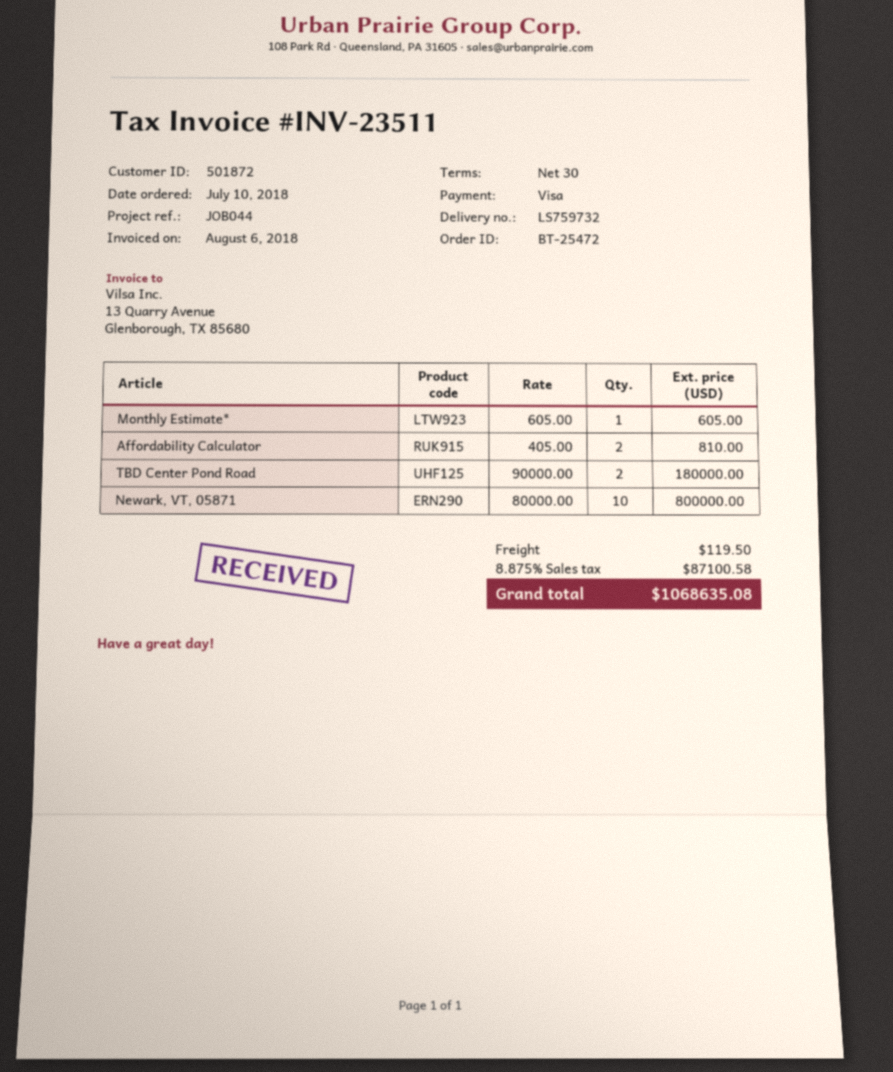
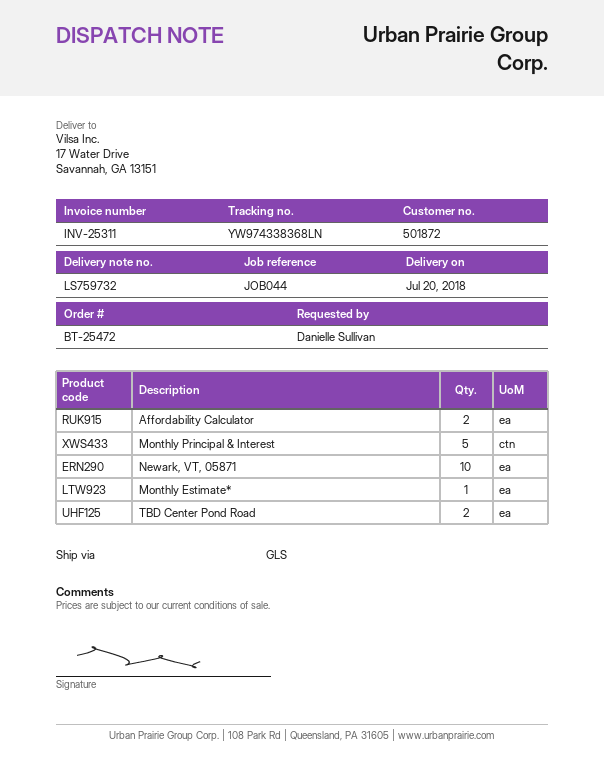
invoice number: INV-23511 -> INV-25311
Monthly Principal & Interest: none -> 5

